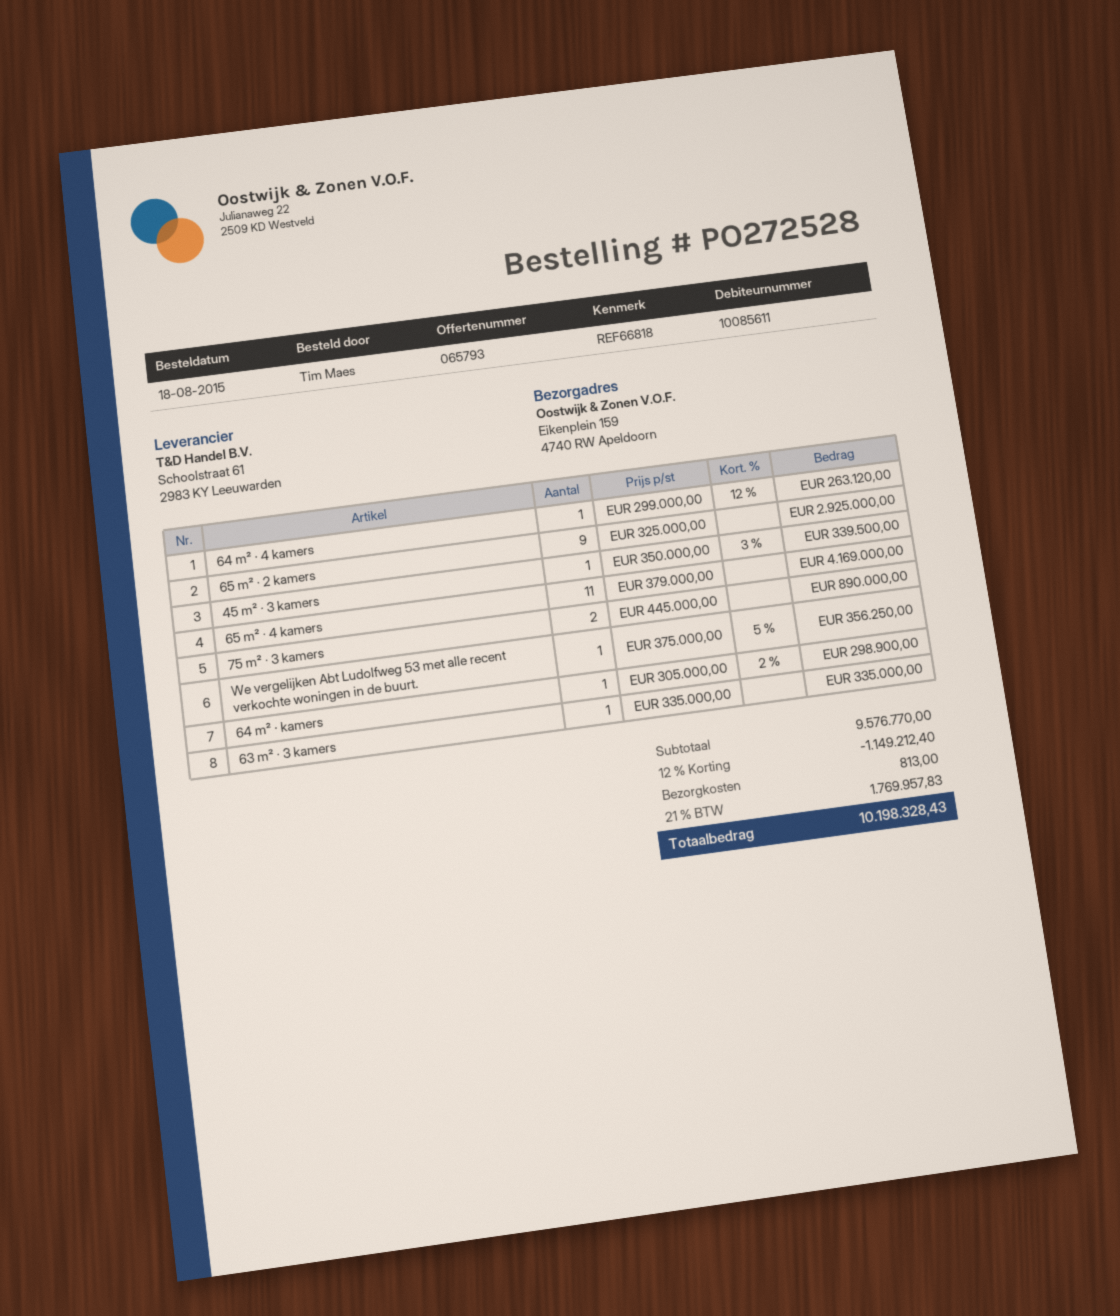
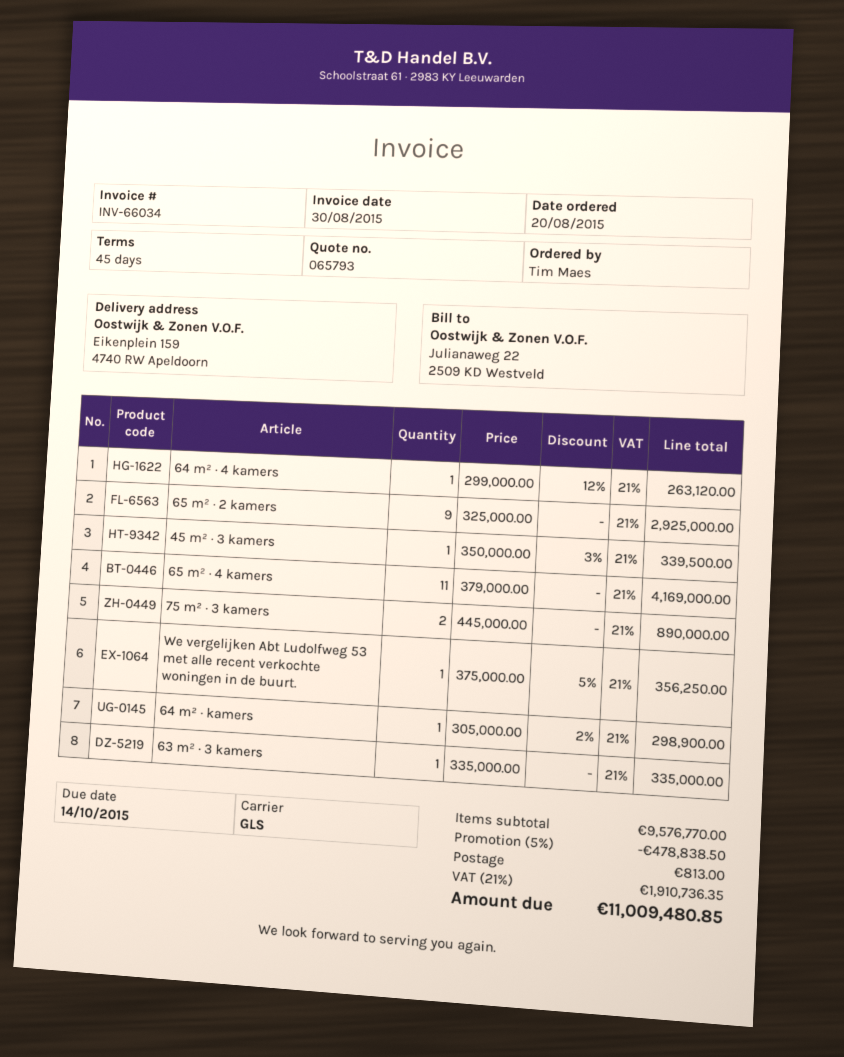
order date: 2015-08-18 -> 2015-08-20
discount: 12% = 1149212.40 -> 5% = 478838.50
tax: 21% = 1769957.83 -> 21% = 1910736.35
total: 10198328.43 -> 11009480.85

